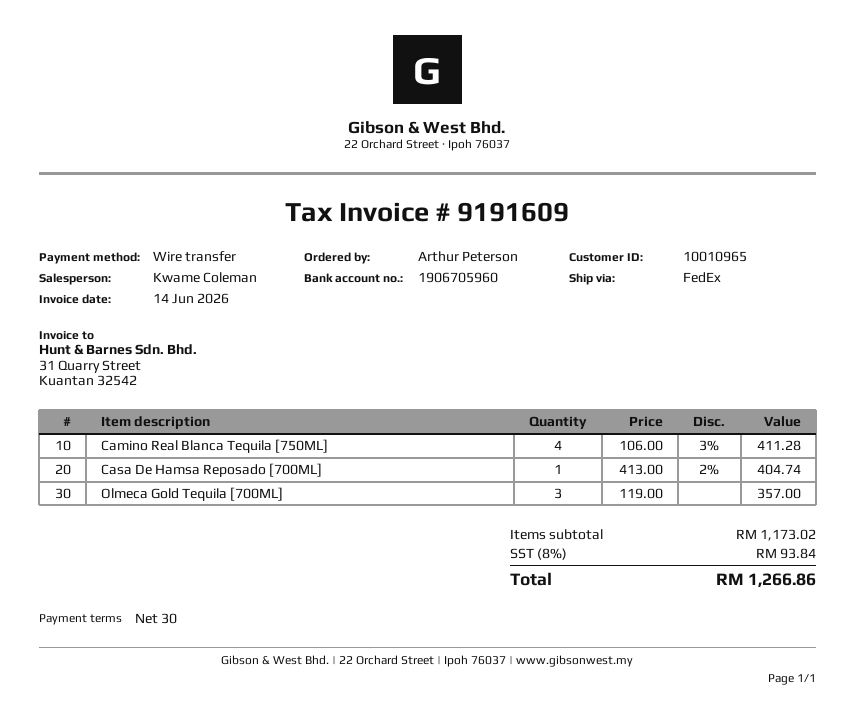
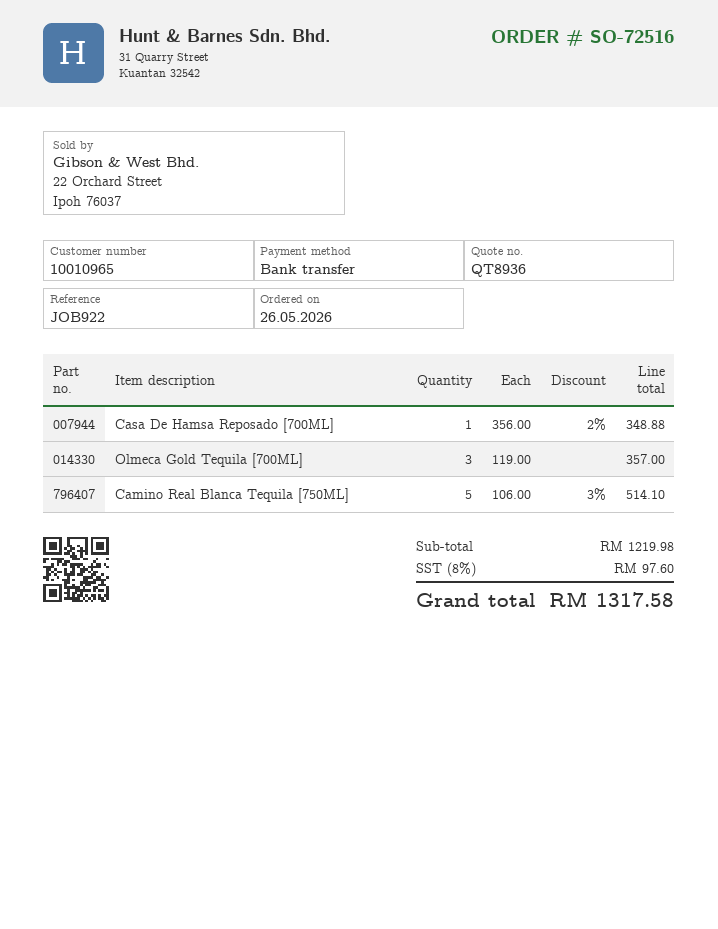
Camino Real Blanca Tequila [750ML]: 4 x 106.00 - 3% = 411.28 -> 5 x 106.00 - 3% = 514.10
Casa De Hamsa Reposado [700ML]: 1 x 413.00 - 2% = 404.74 -> 1 x 356.00 - 2% = 348.88
subtotal: 1173.02 -> 1219.98
tax: 8% = 93.84 -> 8% = 97.60
total: 1266.86 -> 1317.58

